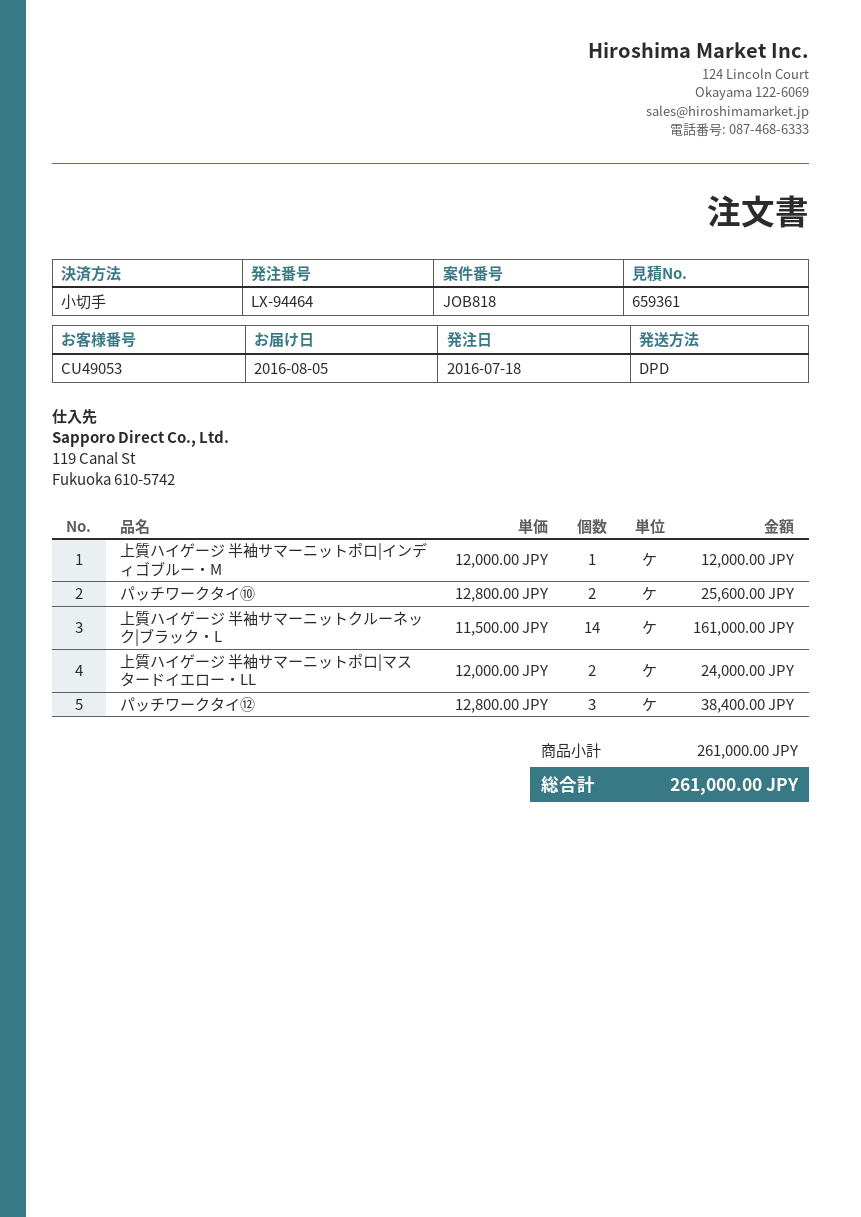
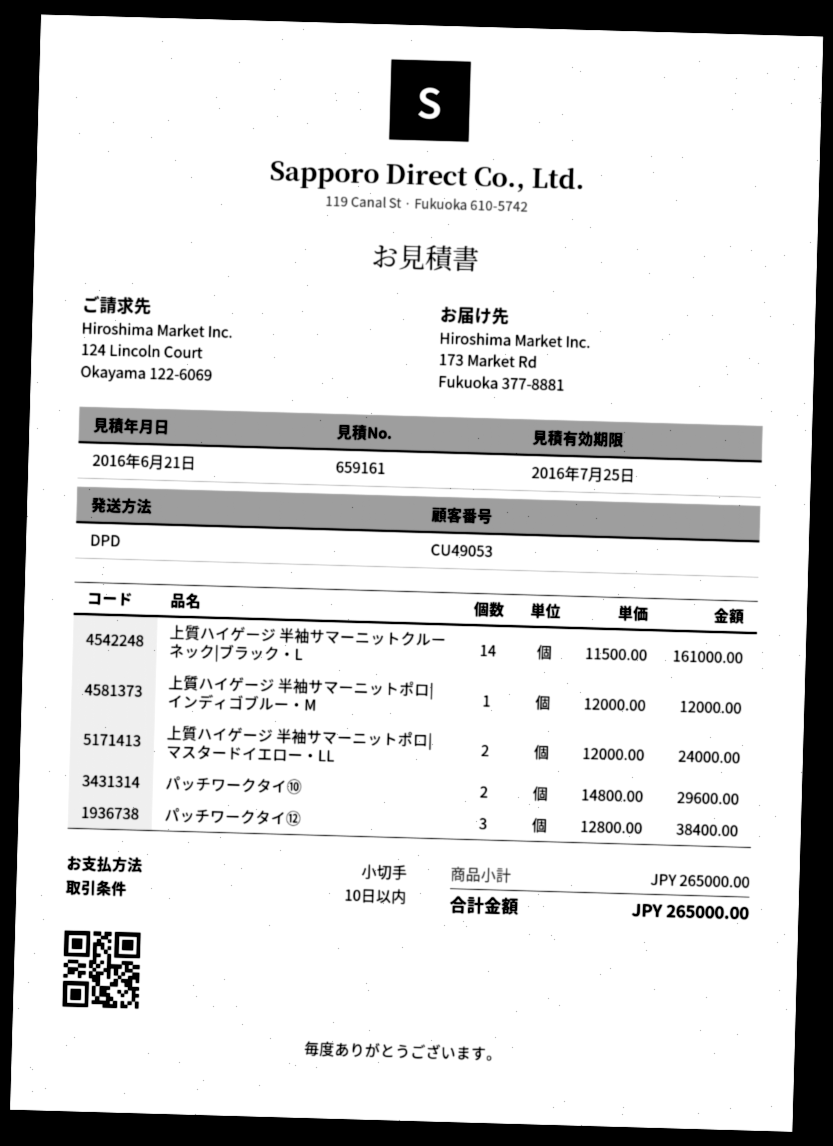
quote number: 659361 -> 659161
パッチワークタイ⑩: 2 x 12800.00 = 25600.00 -> 2 x 14800.00 = 29600.00
subtotal: 261000.00 -> 265000.00
total: 261000.00 -> 265000.00

